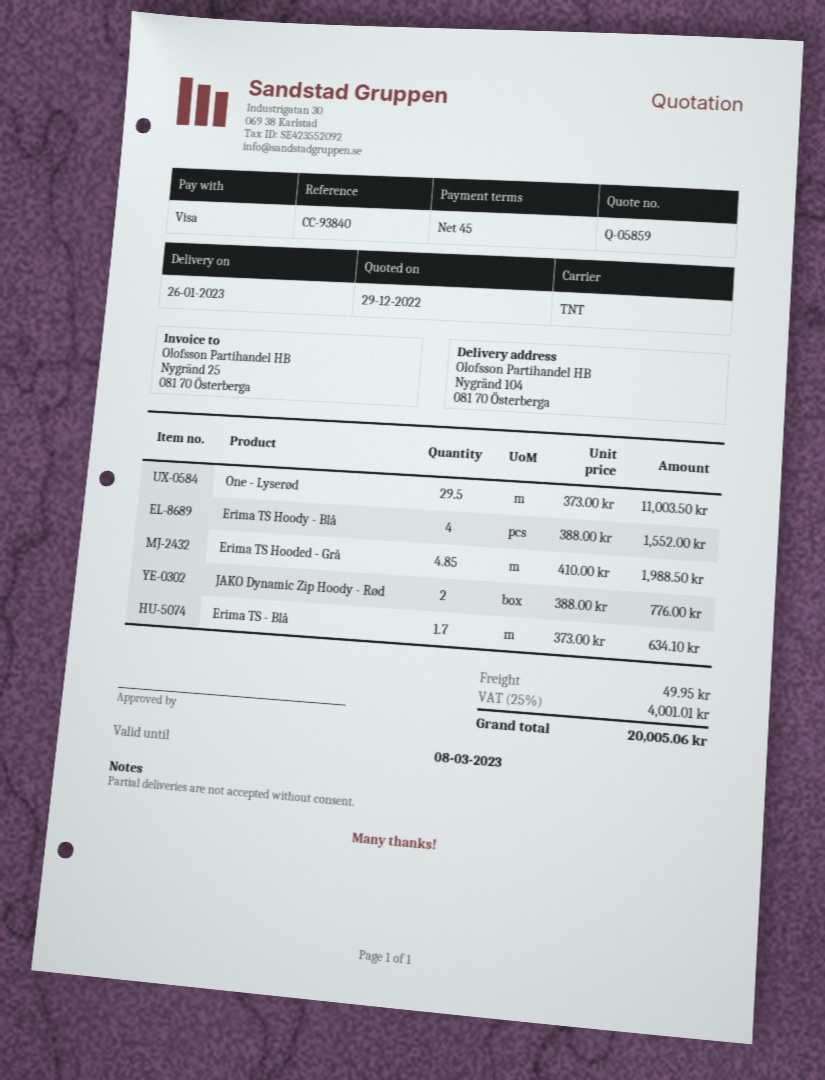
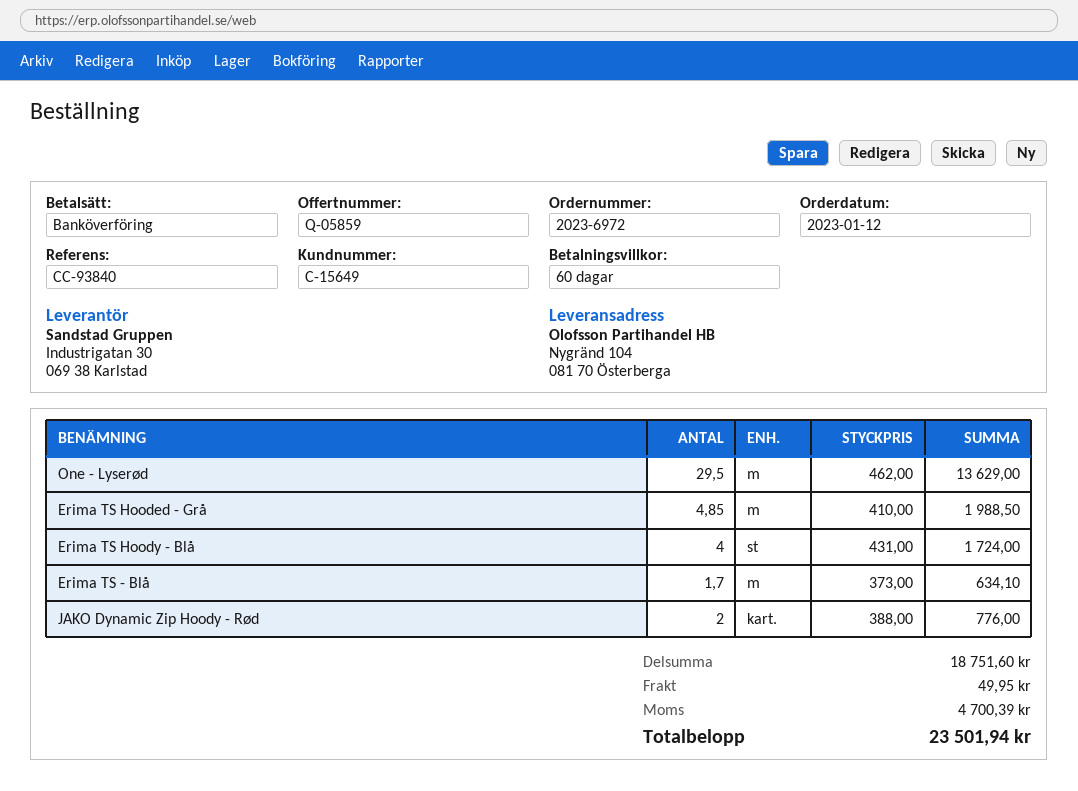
payment terms: 45 days -> 60 days
payment method: Visa -> bank transfer
One - Lyserød: 29.5 x 373.00 = 11003.50 -> 29.5 x 462.00 = 13629.00
Erima TS Hoody - Blå: 4 x 388.00 = 1552.00 -> 4 x 431.00 = 1724.00
tax: 4001.01 -> 4700.39
total: 20005.06 -> 23501.94

